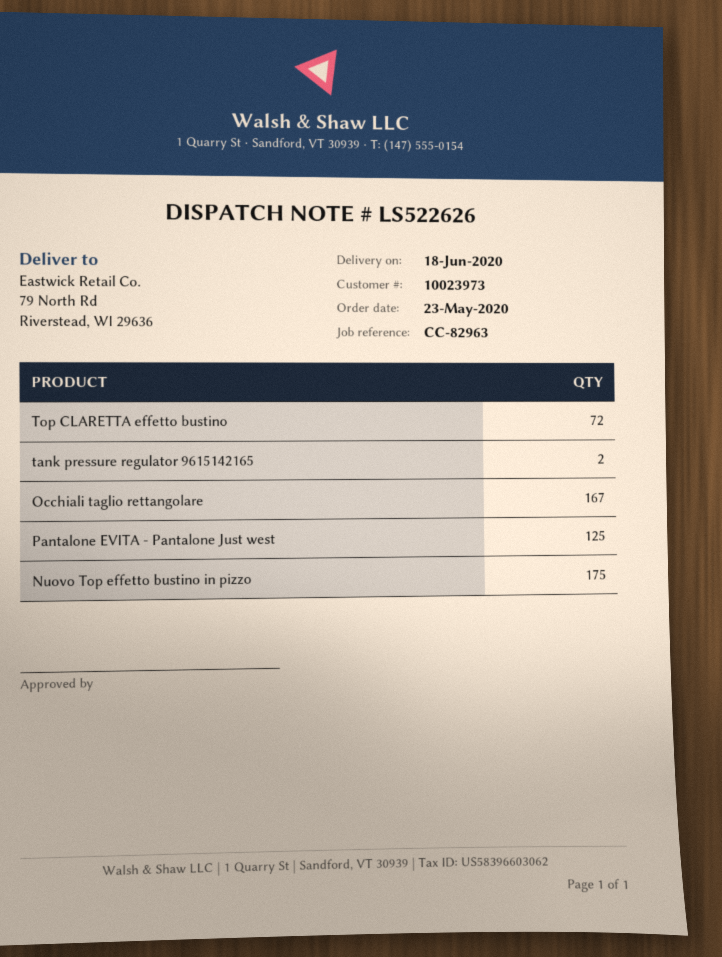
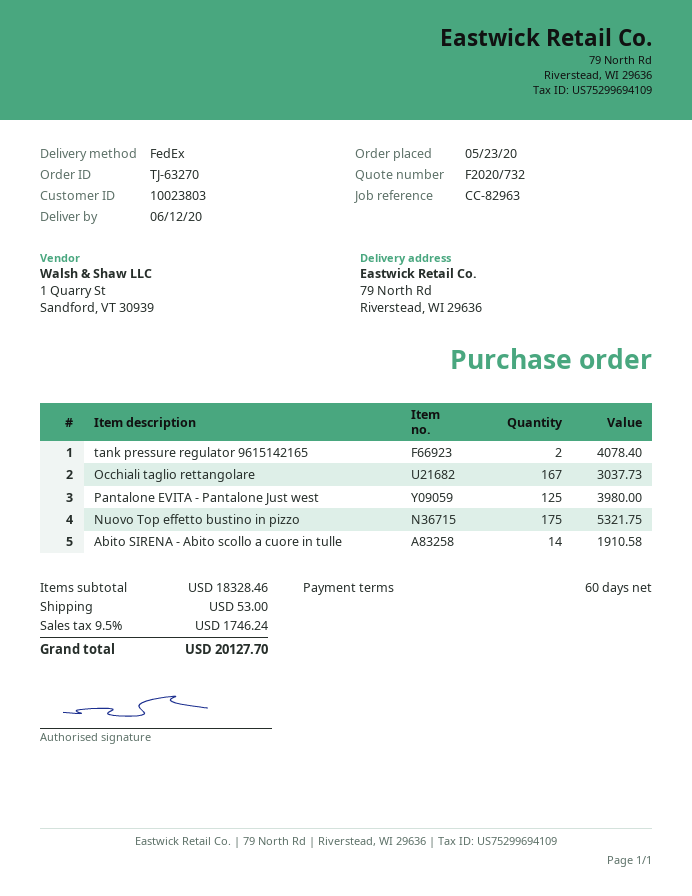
delivery date: 2020-06-18 -> 2020-06-12
customer number: 10023973 -> 10023803
Top CLARETTA effetto bustino: 72 -> none
Abito SIRENA - Abito scollo a cuore in tulle: none -> 14

